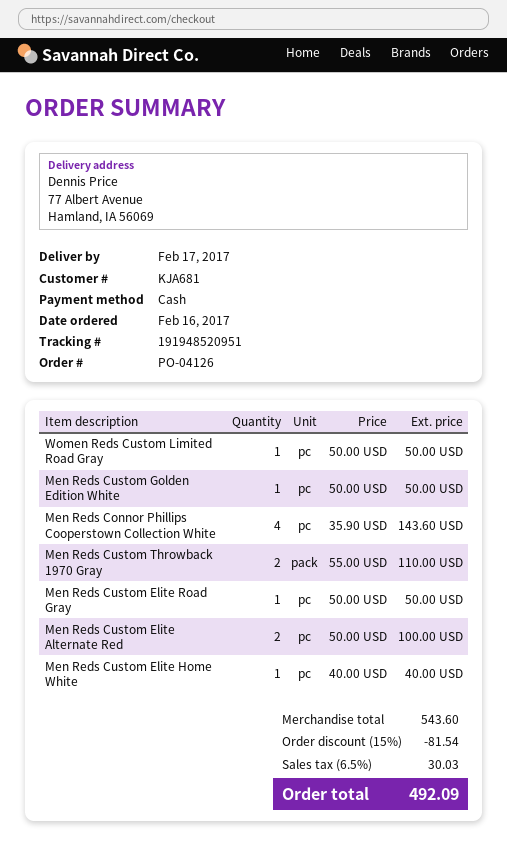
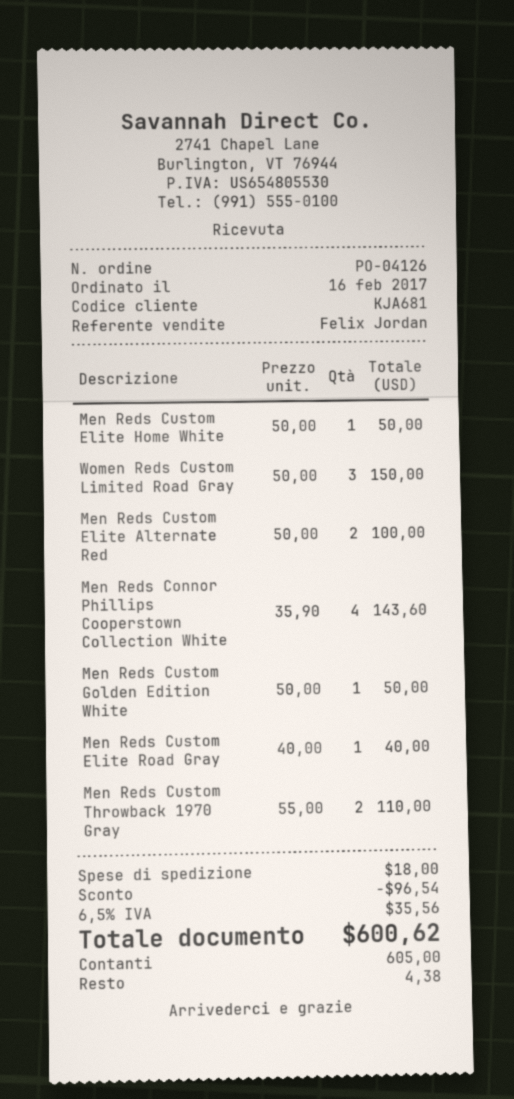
Women Reds Custom Limited Road Gray: 1 x 50.00 = 50.00 -> 3 x 50.00 = 150.00
Men Reds Custom Elite Road Gray: 1 x 50.00 = 50.00 -> 1 x 40.00 = 40.00
Men Reds Custom Elite Home White: 1 x 40.00 = 40.00 -> 1 x 50.00 = 50.00
discount: 81.54 -> 96.54
shipping: none -> 18.00
tax: 6.5% = 30.03 -> 6.5% = 35.56
total: 492.09 -> 600.62

